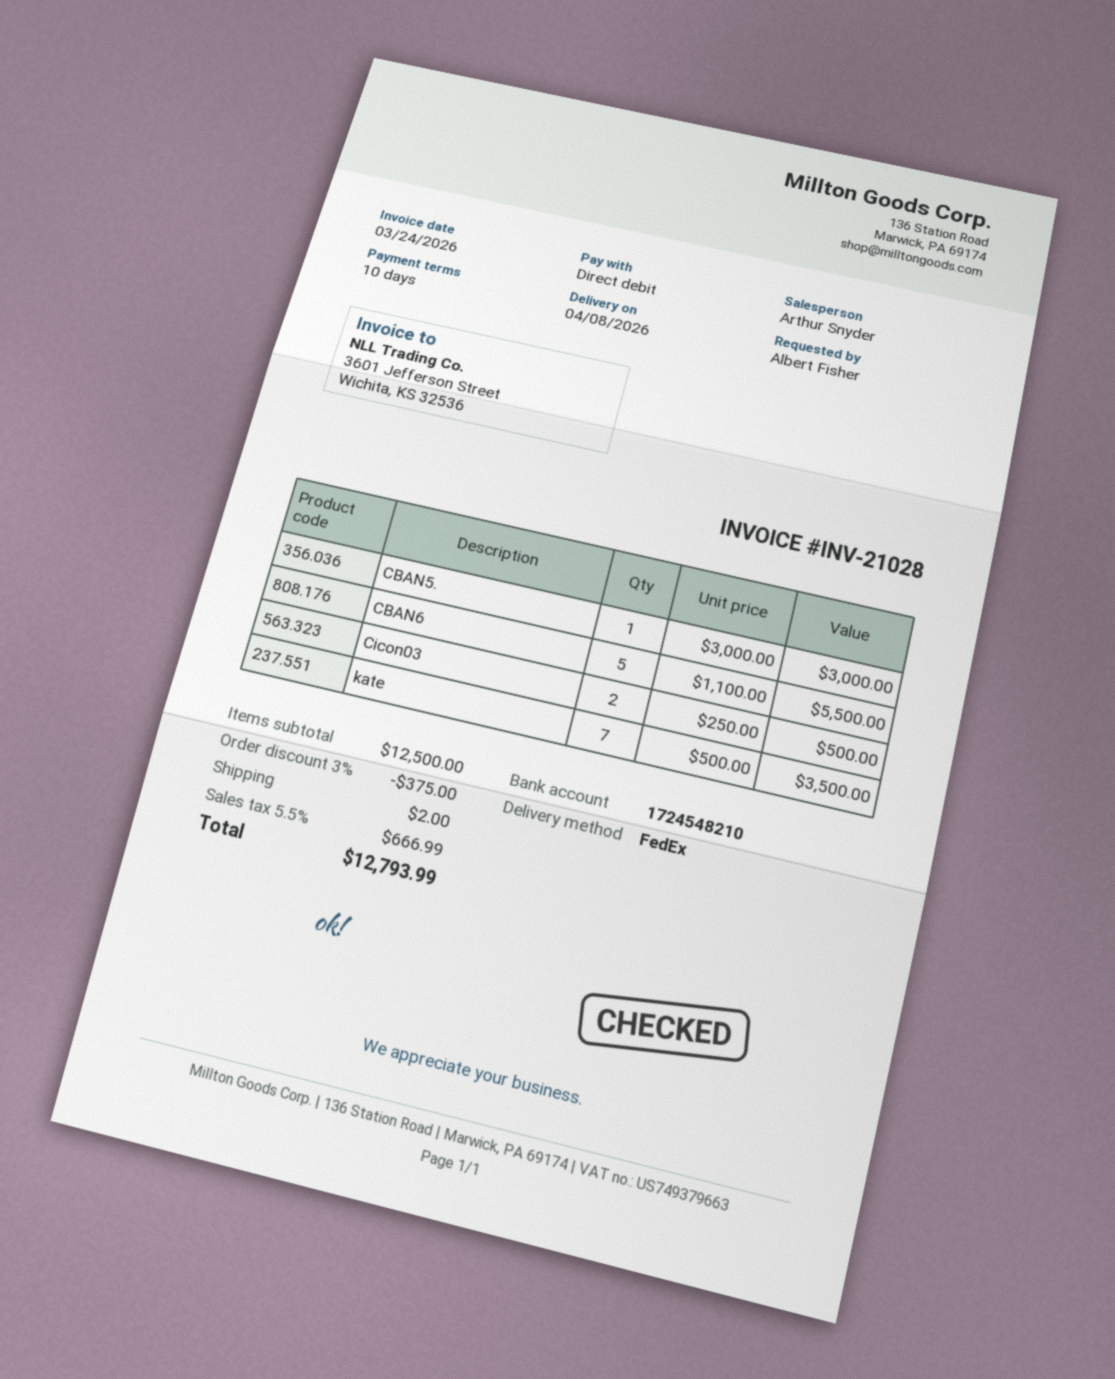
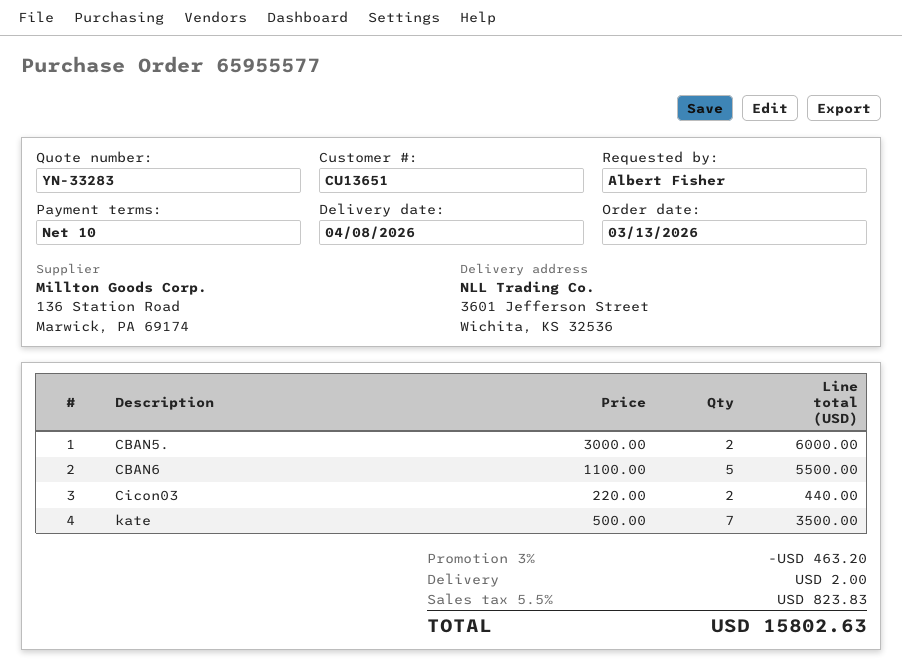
CBAN5.: 1 x 3000.00 = 3000.00 -> 2 x 3000.00 = 6000.00
Cicon03: 2 x 250.00 = 500.00 -> 2 x 220.00 = 440.00
discount: 3% = 375.00 -> 3% = 463.20
tax: 5.5% = 666.99 -> 5.5% = 823.83
total: 12793.99 -> 15802.63

